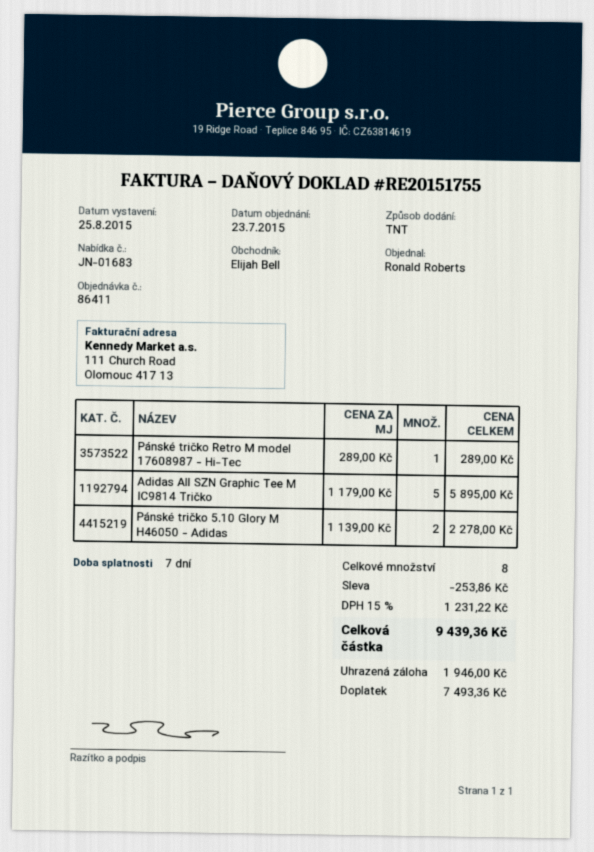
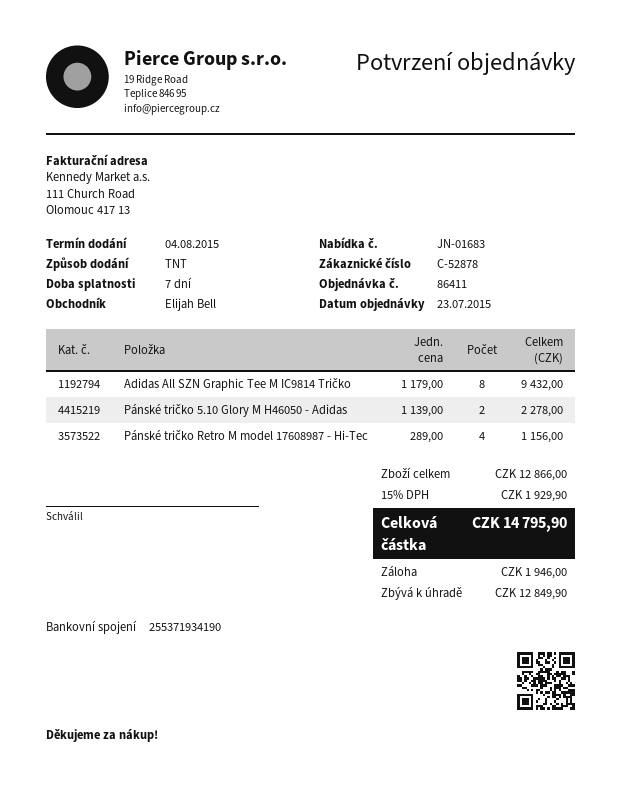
Pánské tričko Retro M model 17608987 - Hi-Tec: 1 x 289.00 = 289.00 -> 4 x 289.00 = 1156.00
Adidas All SZN Graphic Tee M IC9814 Tričko: 5 x 1179.00 = 5895.00 -> 8 x 1179.00 = 9432.00
discount: 253.86 -> none
tax: 15% = 1231.22 -> 15% = 1929.90
total: 9439.36 -> 14795.90
balance: 7493.36 -> 12849.90

